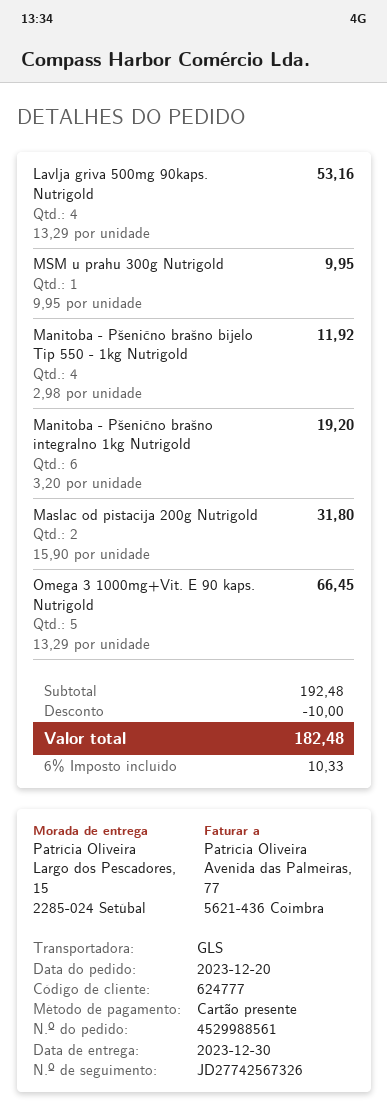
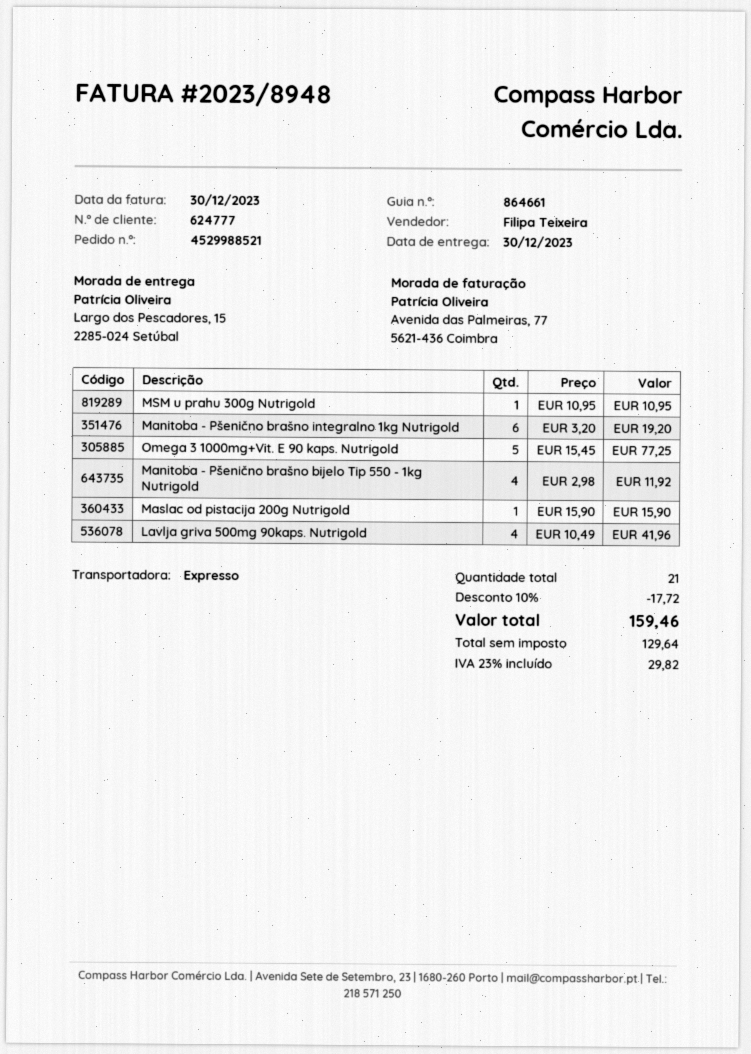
order number: 4529988561 -> 4529988521
shipping method: GLS -> express
Lavlja griva 500mg 90kaps. Nutrigold: 4 x 13.29 = 53.16 -> 4 x 10.49 = 41.96
MSM u prahu 300g Nutrigold: 1 x 9.95 = 9.95 -> 1 x 10.95 = 10.95
Maslac od pistacija 200g Nutrigold: 2 x 15.90 = 31.80 -> 1 x 15.90 = 15.90
Omega 3 1000mg+Vit. E 90 kaps. Nutrigold: 5 x 13.29 = 66.45 -> 5 x 15.45 = 77.25
discount: 10.00 -> 17.72
tax: 6% = 10.33 -> 23% = 29.82
total: 182.48 -> 159.46

